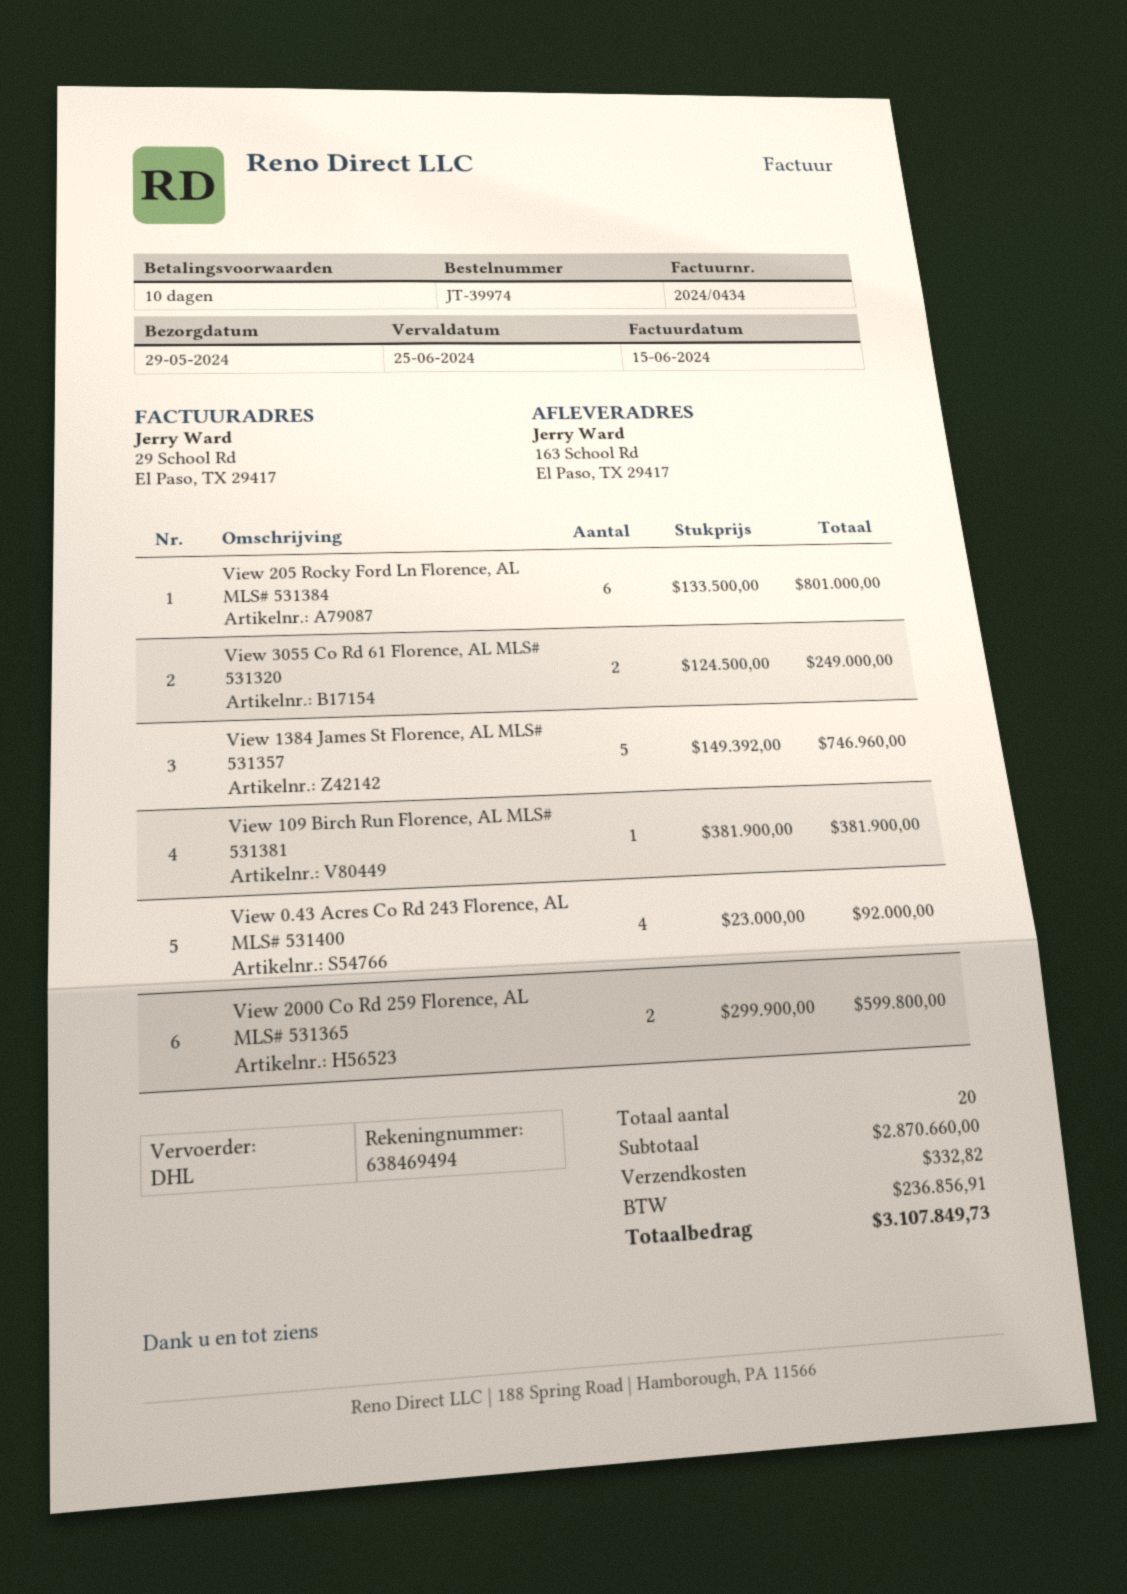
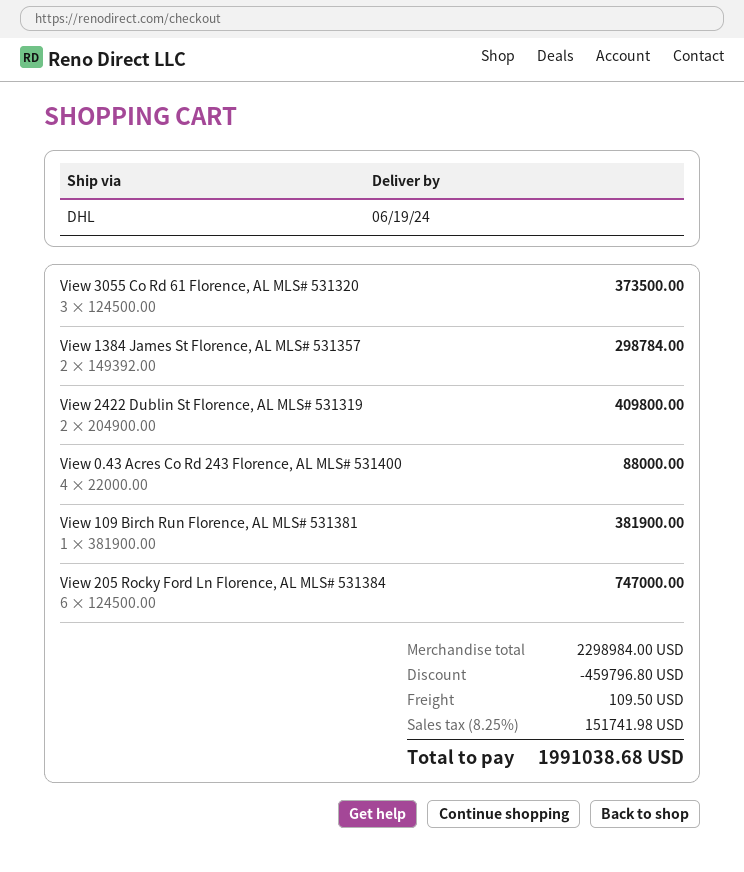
delivery date: 2024-05-29 -> 2024-06-19
View 205 Rocky Ford Ln Florence, AL MLS# 531384: 6 x 133500.00 = 801000.00 -> 6 x 124500.00 = 747000.00
View 3055 Co Rd 61 Florence, AL MLS# 531320: 2 x 124500.00 = 249000.00 -> 3 x 124500.00 = 373500.00
View 1384 James St Florence, AL MLS# 531357: 5 x 149392.00 = 746960.00 -> 2 x 149392.00 = 298784.00
View 0.43 Acres Co Rd 243 Florence, AL MLS# 531400: 4 x 23000.00 = 92000.00 -> 4 x 22000.00 = 88000.00
View 2000 Co Rd 259 Florence, AL MLS# 531365: 2 x 299900.00 = 599800.00 -> none
View 2422 Dublin St Florence, AL MLS# 531319: none -> 2 x 204900.00 = 409800.00
subtotal: 2870660.00 -> 2298984.00
discount: none -> 459796.80
shipping: 332.82 -> 109.50
tax: 236856.91 -> 151741.98
total: 3107849.73 -> 1991038.68

